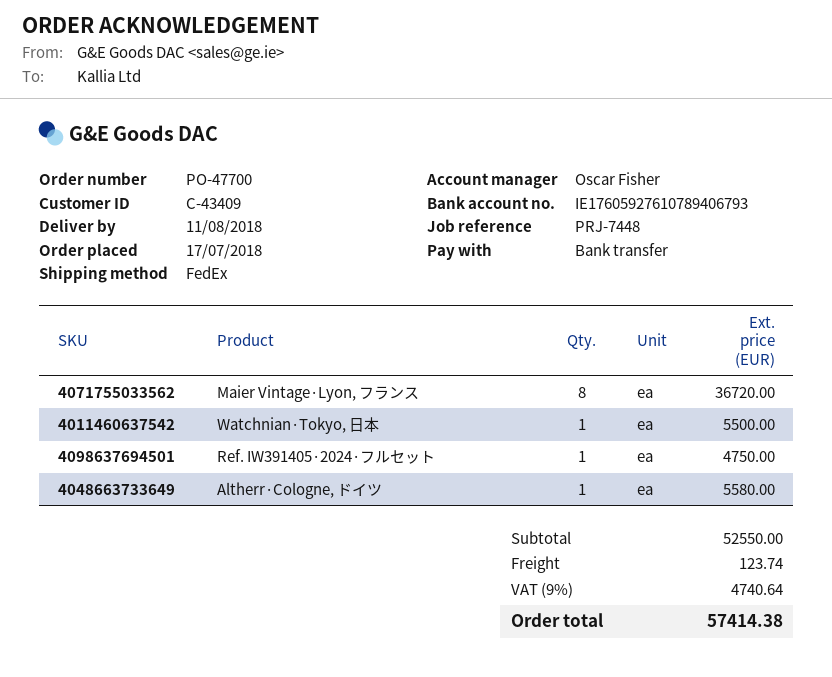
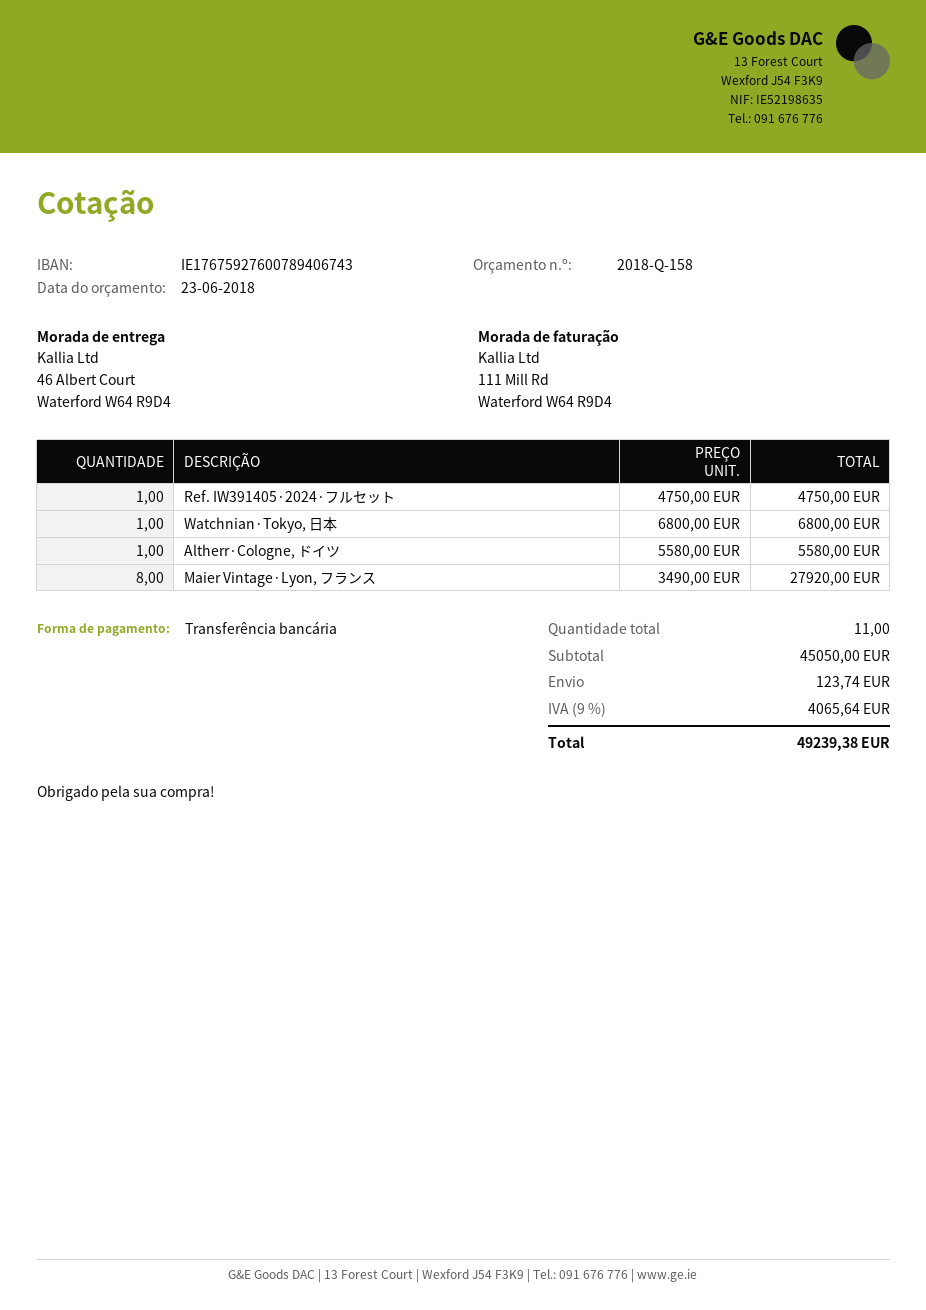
bank account: IE17605927610789406793 -> IE17675927600789406743
Maier Vintage·Lyon, フランス: 8 for 36720.00 -> 8 for 27920.00
Watchnian·Tokyo, 日本: 1 for 5500.00 -> 1 for 6800.00
subtotal: 52550.00 -> 45050.00
tax: 9% = 4740.64 -> 9% = 4065.64
total: 57414.38 -> 49239.38

